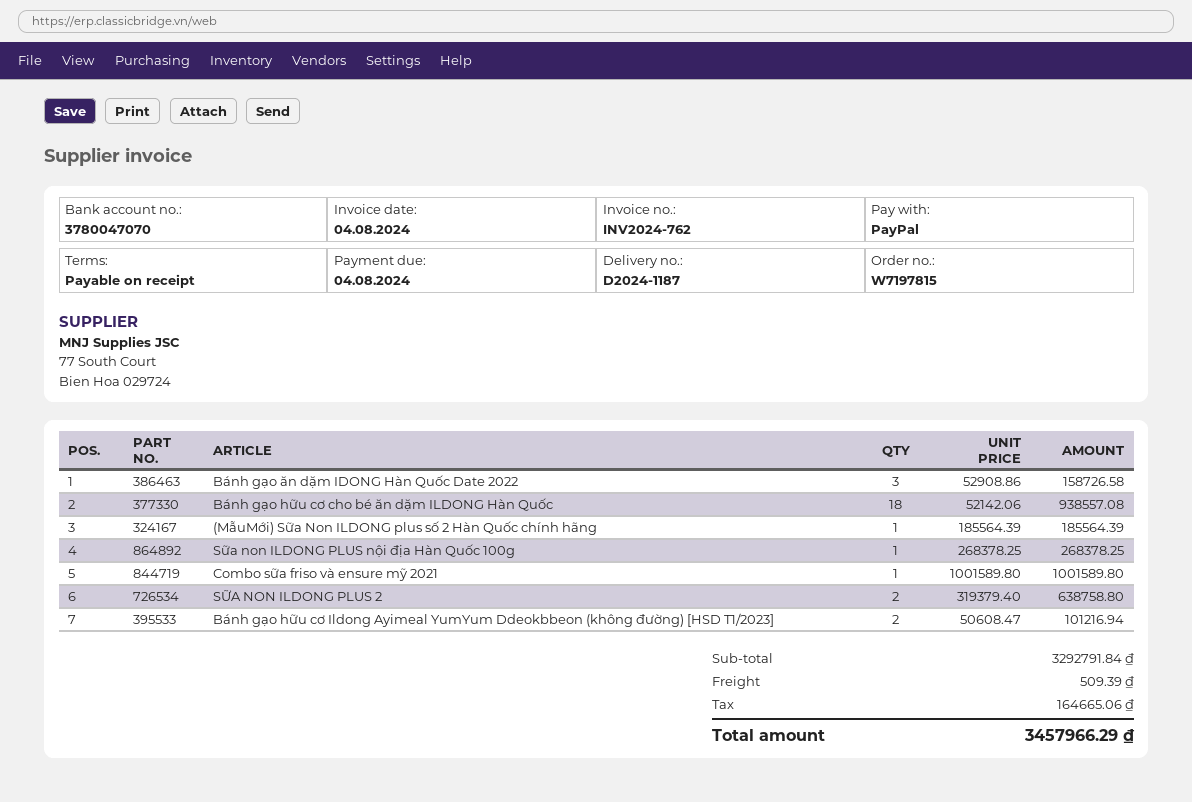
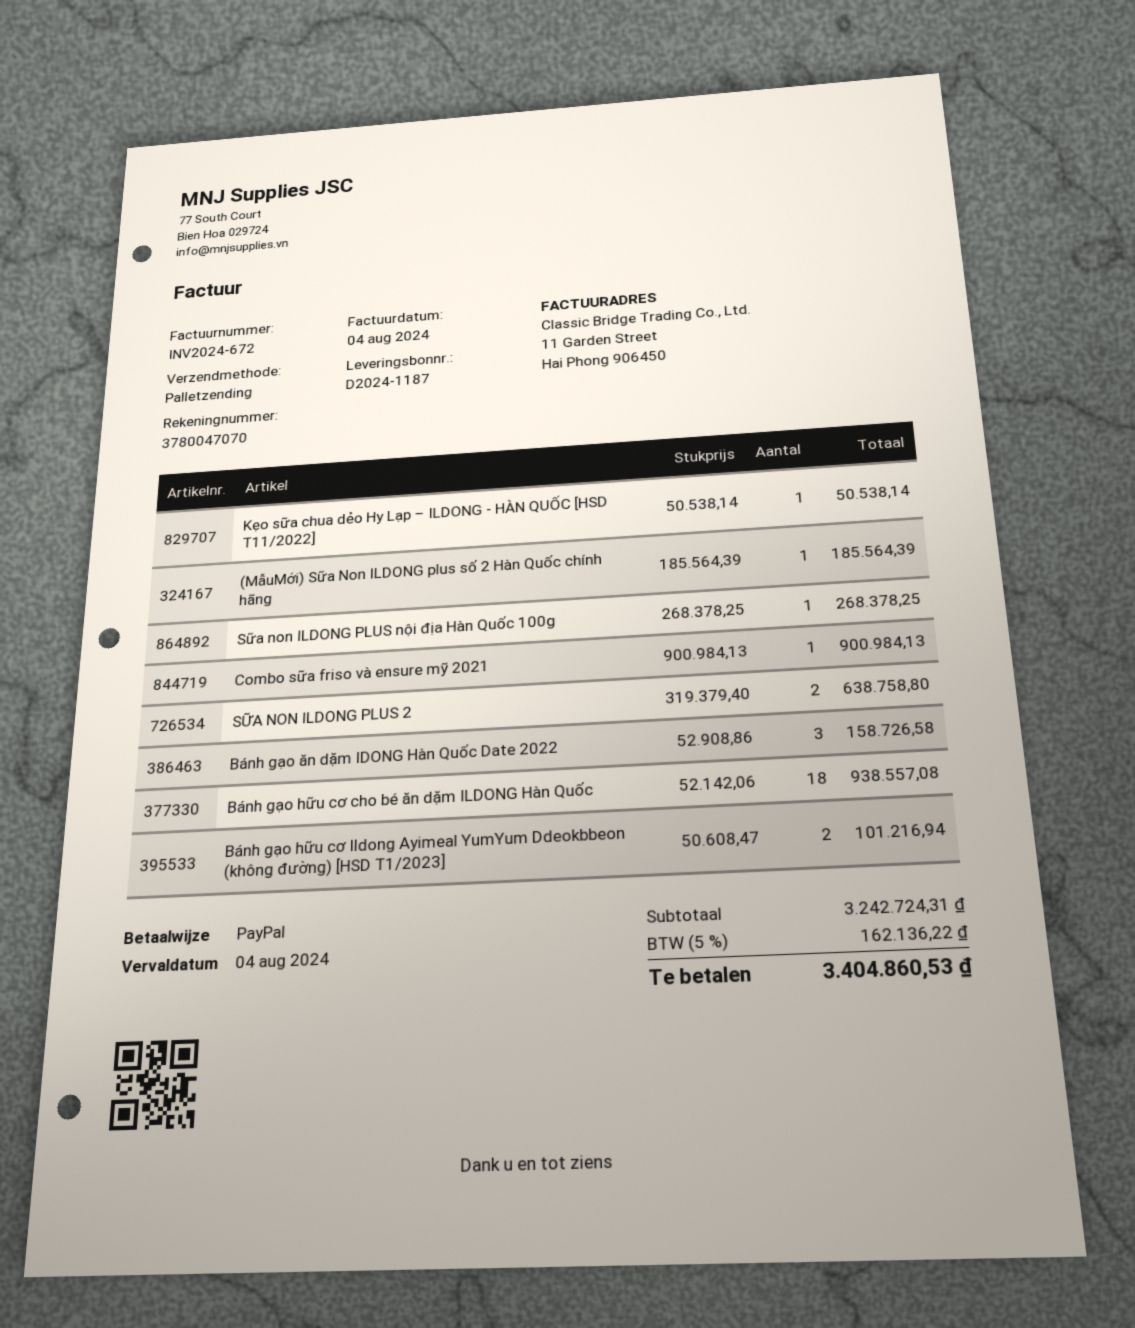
invoice number: INV2024-762 -> INV2024-672
Combo sữa friso và ensure mỹ 2021: 1 x 1001589.80 = 1001589.80 -> 1 x 900984.13 = 900984.13
Kẹo sữa chua dẻo Hy Lạp – ILDONG - HÀN QUỐC [HSD T11/2022]: none -> 1 x 50538.14 = 50538.14
subtotal: 3292791.84 -> 3242724.31
shipping: 509.39 -> none
tax: 164665.06 -> 162136.22
total: 3457966.29 -> 3404860.53

